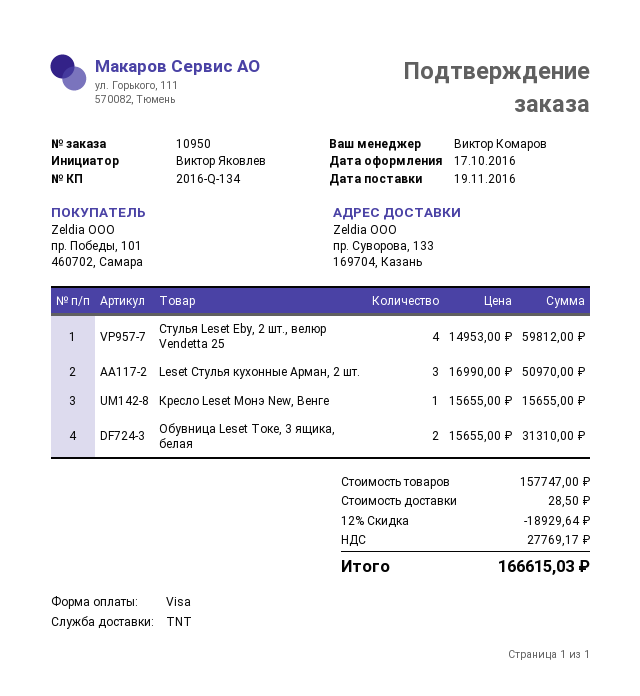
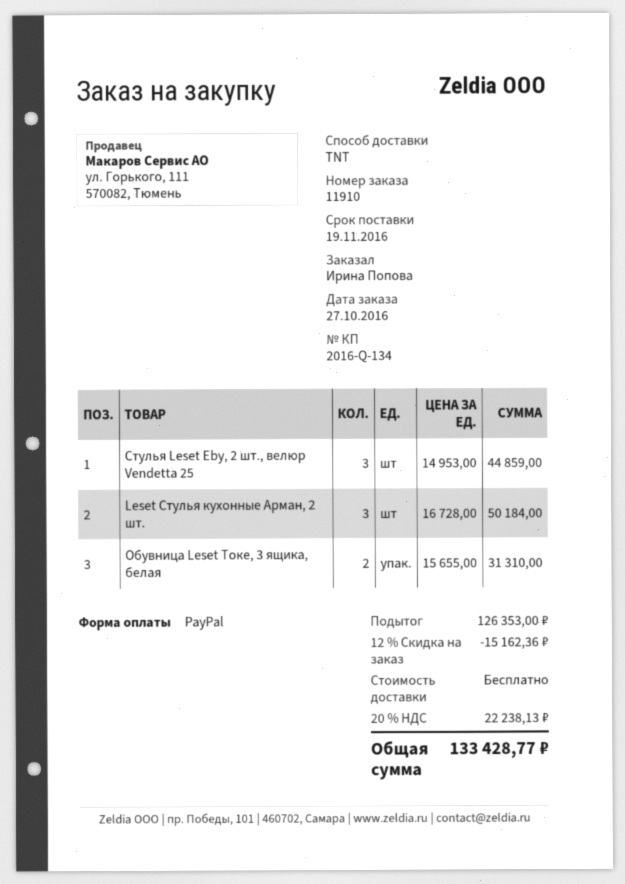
order number: 10950 -> 11910
order date: 2016-10-17 -> 2016-10-27
ordered by: Виктор Яковлев -> Ирина Попова
payment method: Visa -> PayPal
Стулья Leset Eby, 2 шт., велюр Vendetta 25: 4 x 14953.00 = 59812.00 -> 3 x 14953.00 = 44859.00
Leset Стулья кухонные Арман, 2 шт.: 3 x 16990.00 = 50970.00 -> 3 x 16728.00 = 50184.00
Кресло Leset Монэ New, Венге: 1 x 15655.00 = 15655.00 -> none
subtotal: 157747.00 -> 126353.00
discount: 12% = 18929.64 -> 12% = 15162.36
shipping: 28.50 -> 0.00
tax: 27769.17 -> 22238.13
total: 166615.03 -> 133428.77

